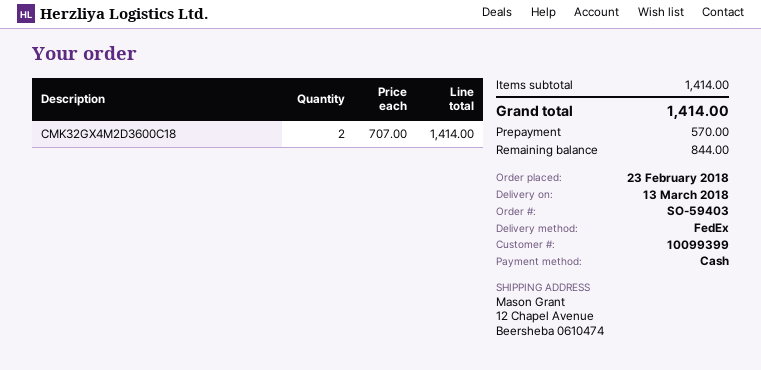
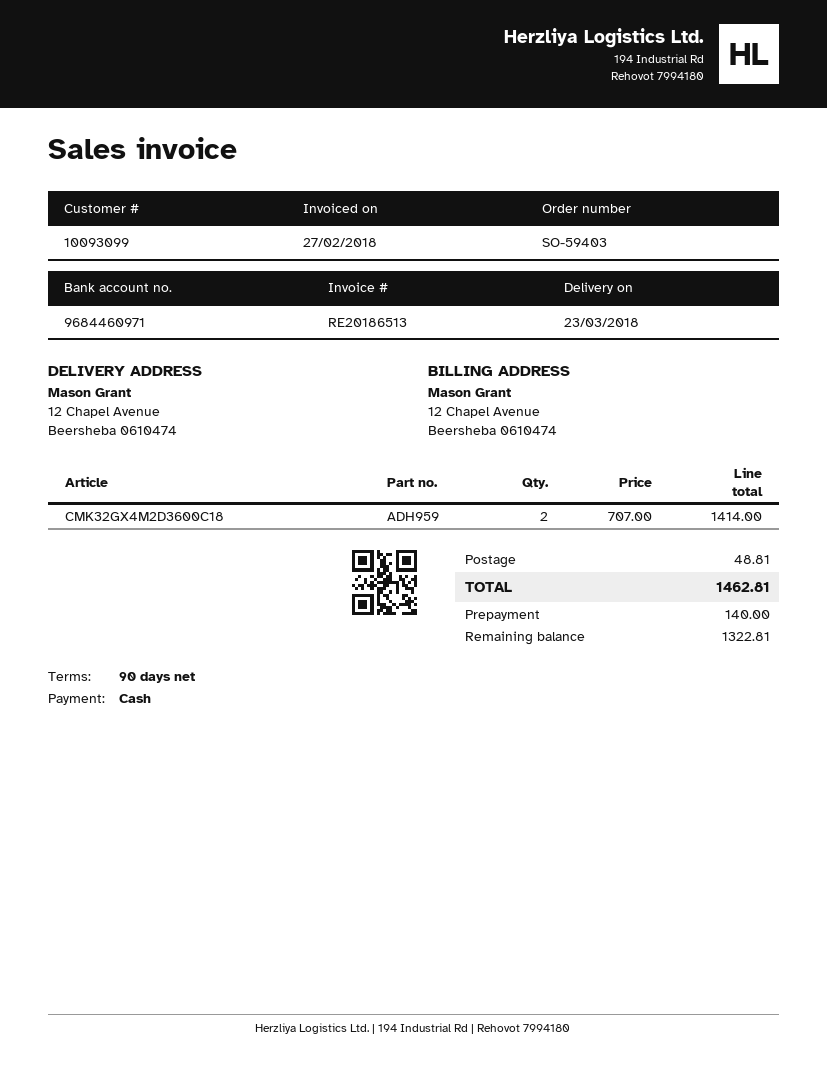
delivery date: 2018-03-13 -> 2018-03-23
customer number: 10099399 -> 10093099
shipping: none -> 48.81
total: 1414.00 -> 1462.81
deposit: 570.00 -> 140.00
balance: 844.00 -> 1322.81

